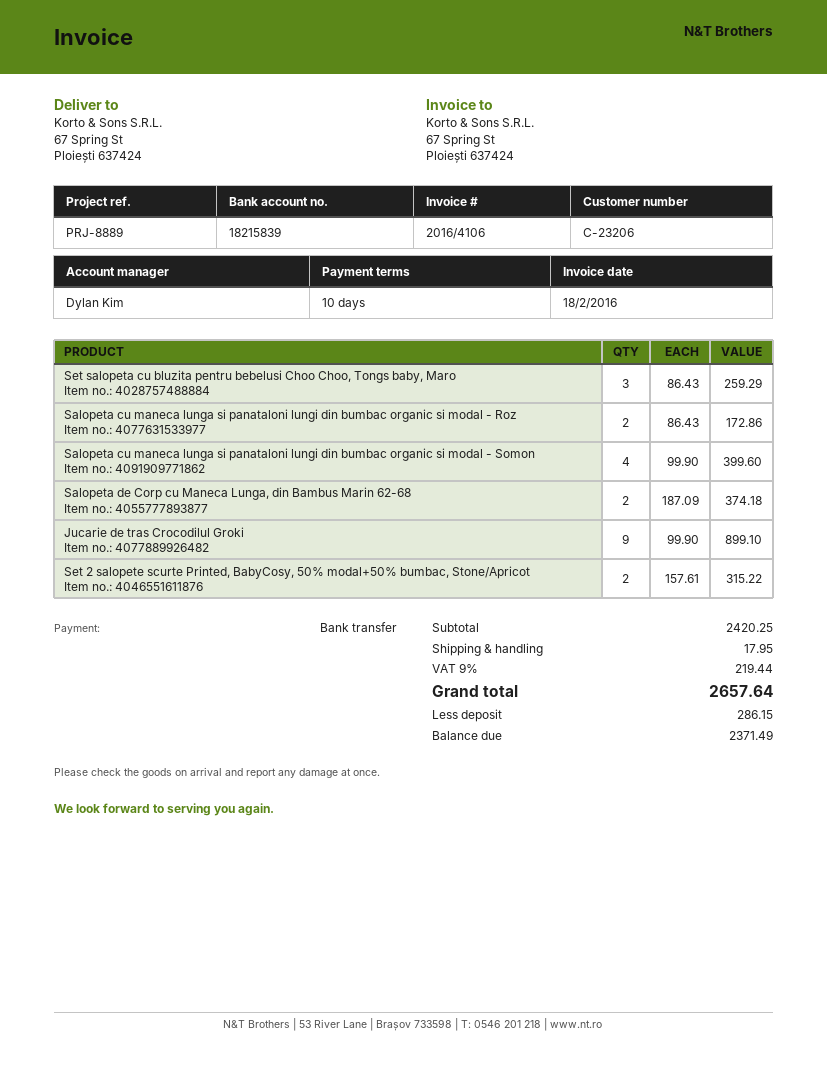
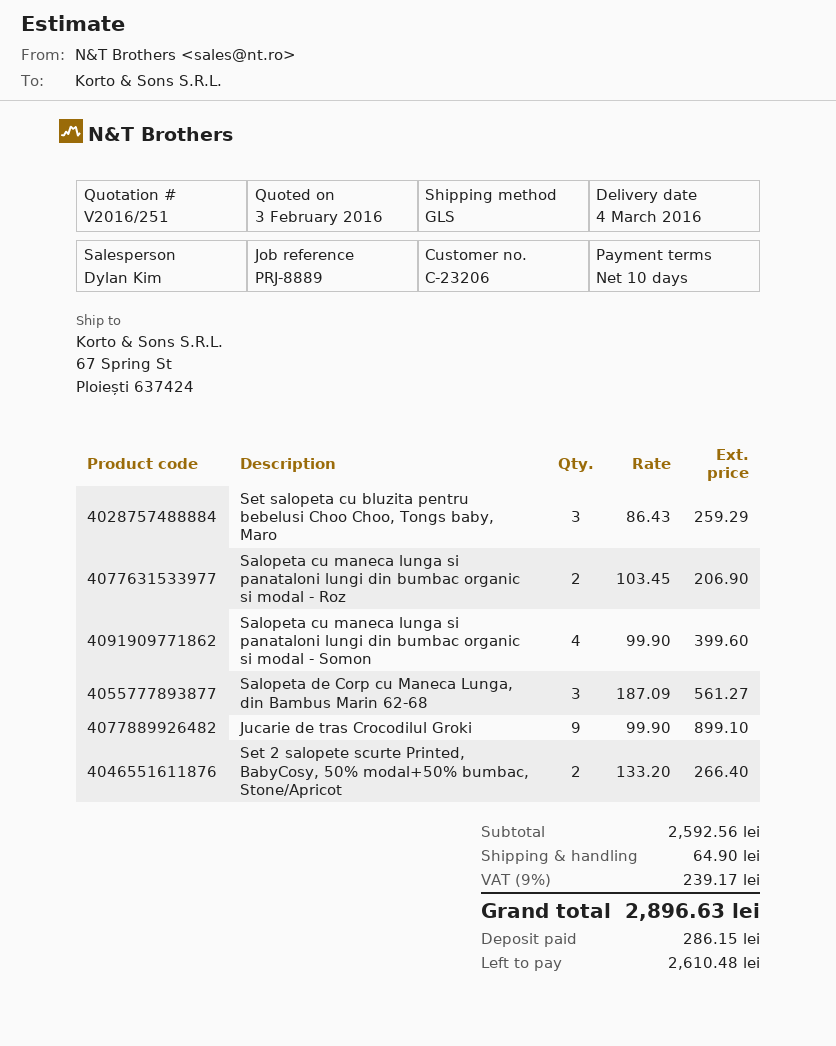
Salopeta cu maneca lunga si panataloni lungi din bumbac organic si modal - Roz: 2 x 86.43 = 172.86 -> 2 x 103.45 = 206.90
Salopeta de Corp cu Maneca Lunga, din Bambus Marin 62-68: 2 x 187.09 = 374.18 -> 3 x 187.09 = 561.27
Set 2 salopete scurte Printed, BabyCosy, 50% modal+50% bumbac, Stone/Apricot: 2 x 157.61 = 315.22 -> 2 x 133.20 = 266.40
subtotal: 2420.25 -> 2592.56
shipping: 17.95 -> 64.90
tax: 9% = 219.44 -> 9% = 239.17
total: 2657.64 -> 2896.63
balance: 2371.49 -> 2610.48

